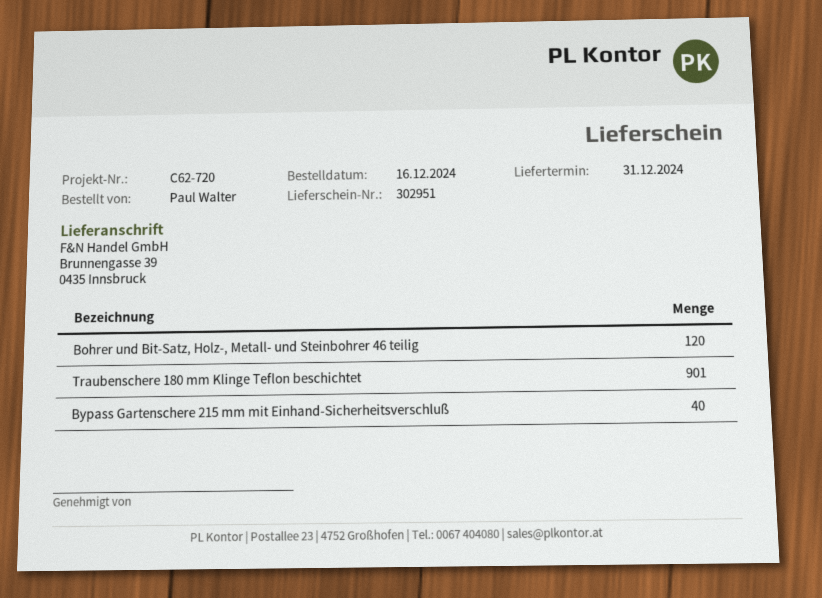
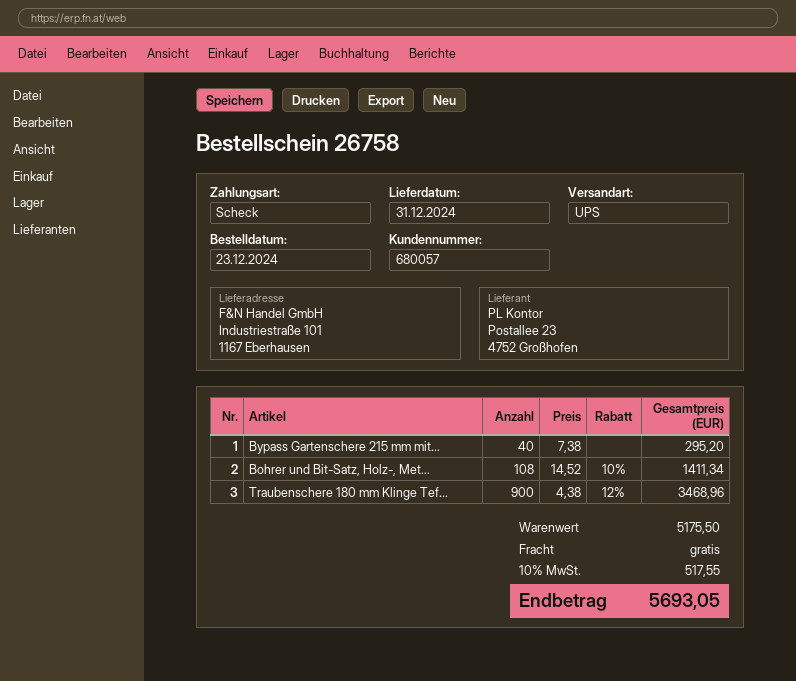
order date: 2024-12-16 -> 2024-12-23
ship to: Brunnengasse 39, 0435 Innsbruck -> Industriestraße 101, 1167 Eberhausen
Bohrer und Bit-Satz, Holz-, Metall- und Steinbohrer 46 teilig: 120 -> 108
Traubenschere 180 mm Klinge Teflon beschichtet: 901 -> 900

